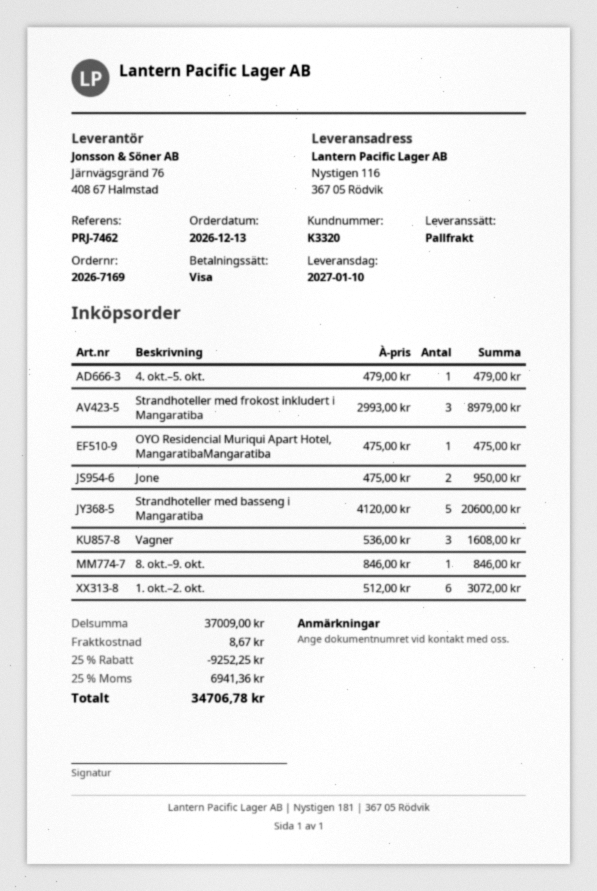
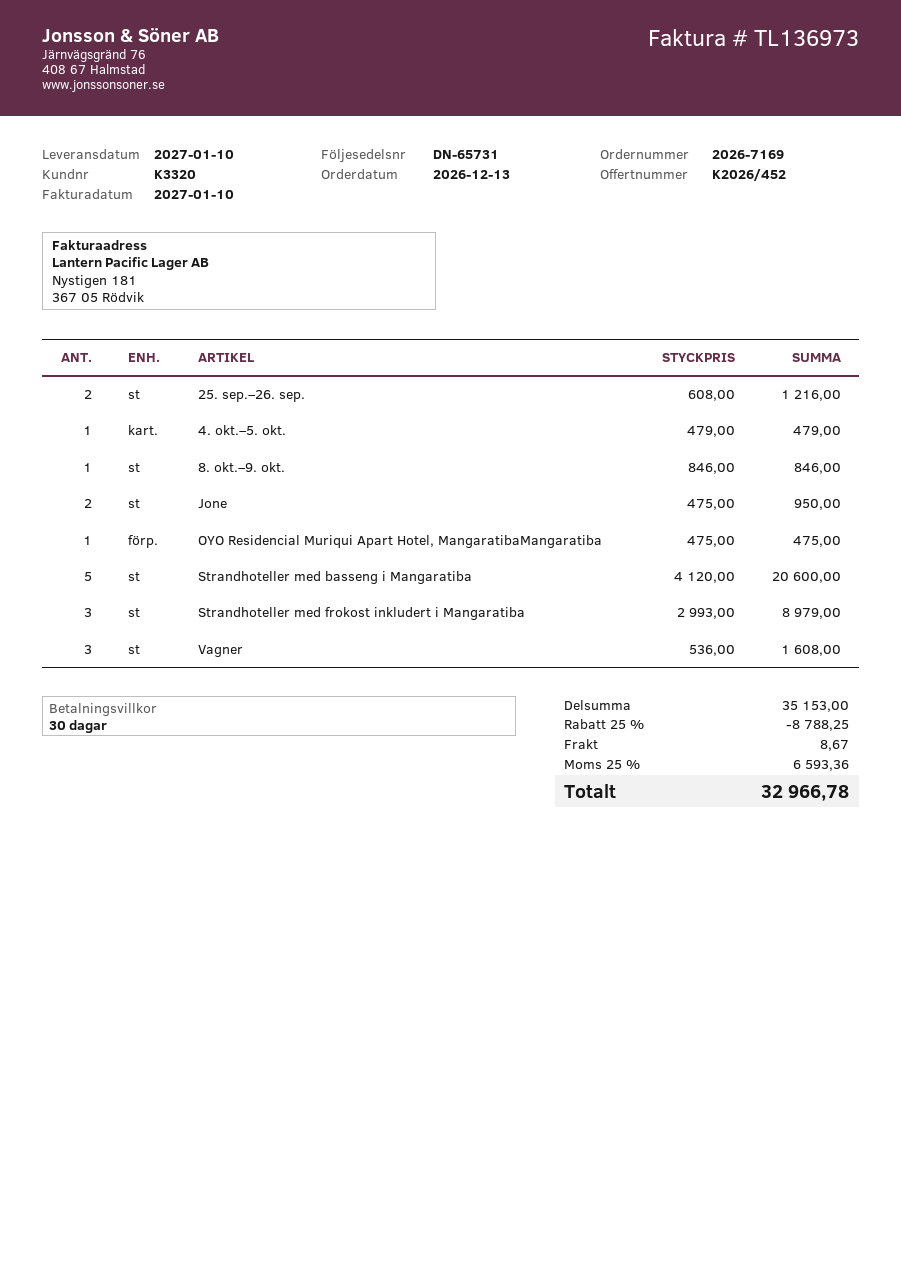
1. okt.–2. okt.: 6 x 512.00 = 3072.00 -> none
25. sep.–26. sep.: none -> 2 x 608.00 = 1216.00
subtotal: 37009.00 -> 35153.00
discount: 25% = 9252.25 -> 25% = 8788.25
tax: 25% = 6941.36 -> 25% = 6593.36
total: 34706.78 -> 32966.78

